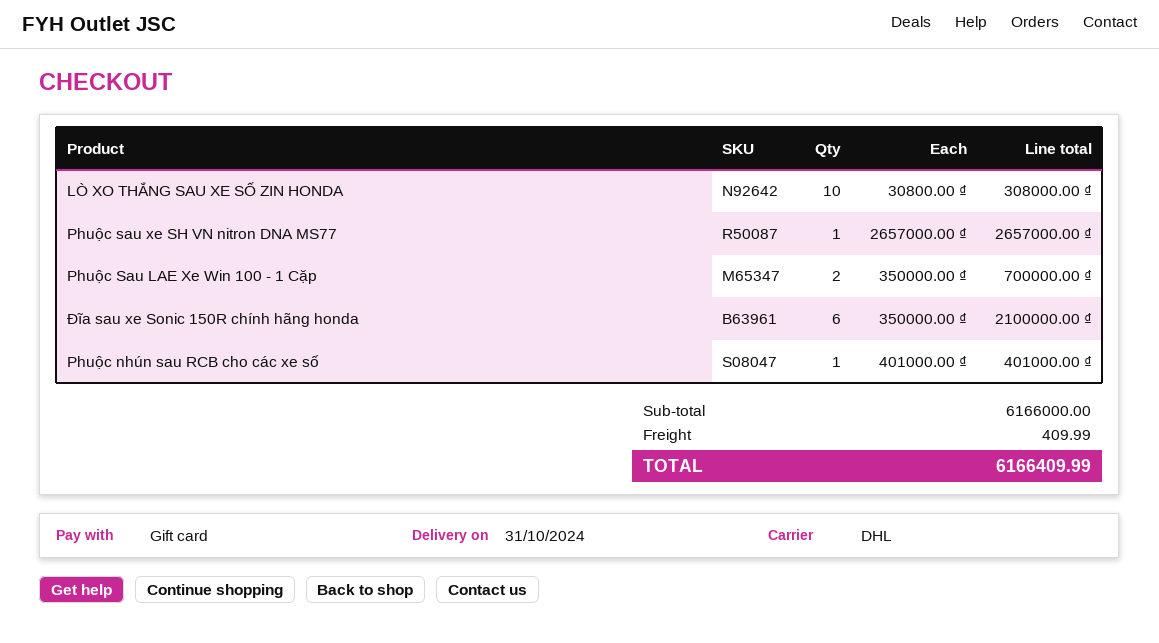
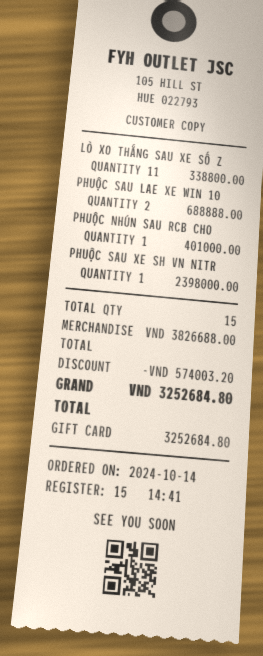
LÒ XO THẮNG SAU XE SỐ ZIN HONDA: 10 for 308000.00 -> 11 for 338800.00
Phuộc sau xe SH VN nitron DNA MS77: 1 for 2657000.00 -> 1 for 2398000.00
Phuộc Sau LAE Xe Win 100 - 1 Cặp: 2 for 700000.00 -> 2 for 688888.00
Đĩa sau xe Sonic 150R chính hãng honda: 6 for 2100000.00 -> none
subtotal: 6166000.00 -> 3826688.00
discount: none -> 574003.20
shipping: 409.99 -> none
total: 6166409.99 -> 3252684.80

